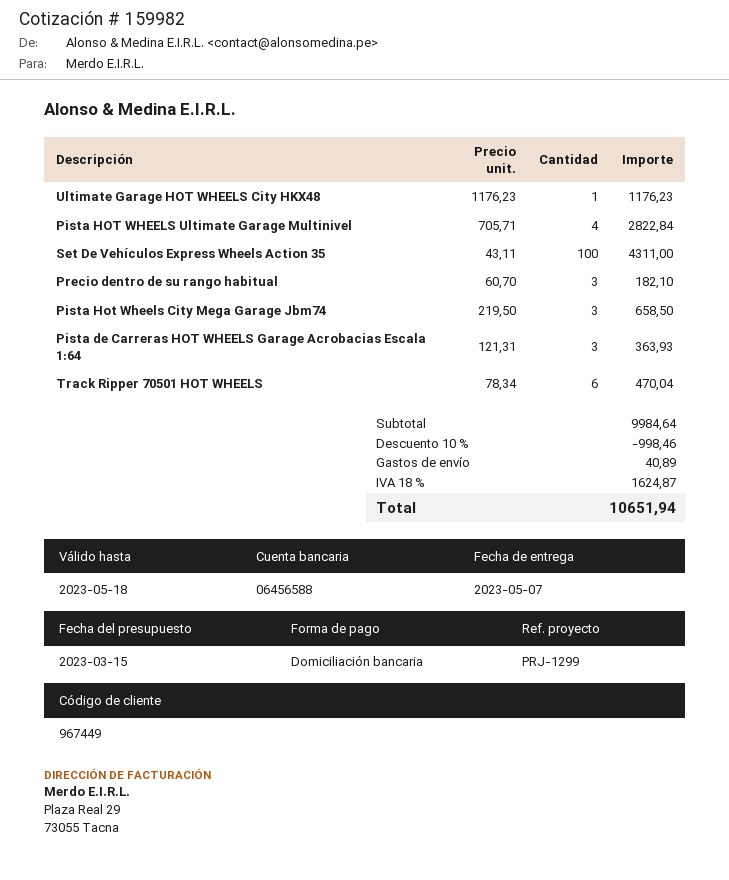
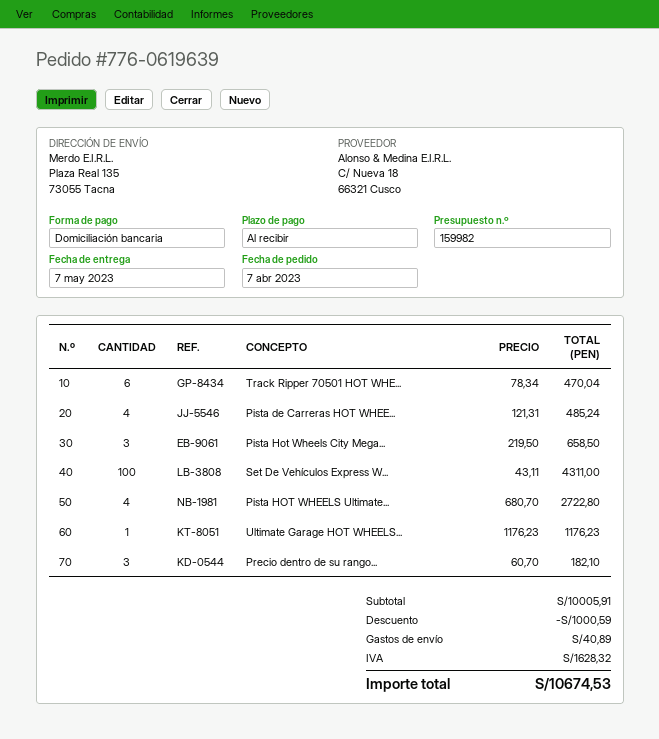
Pista HOT WHEELS Ultimate Garage Multinivel: 4 x 705.71 = 2822.84 -> 4 x 680.70 = 2722.80
Pista de Carreras HOT WHEELS Garage Acrobacias Escala 1:64: 3 x 121.31 = 363.93 -> 4 x 121.31 = 485.24
subtotal: 9984.64 -> 10005.91
discount: 998.46 -> 1000.59
tax: 1624.87 -> 1628.32
total: 10651.94 -> 10674.53

